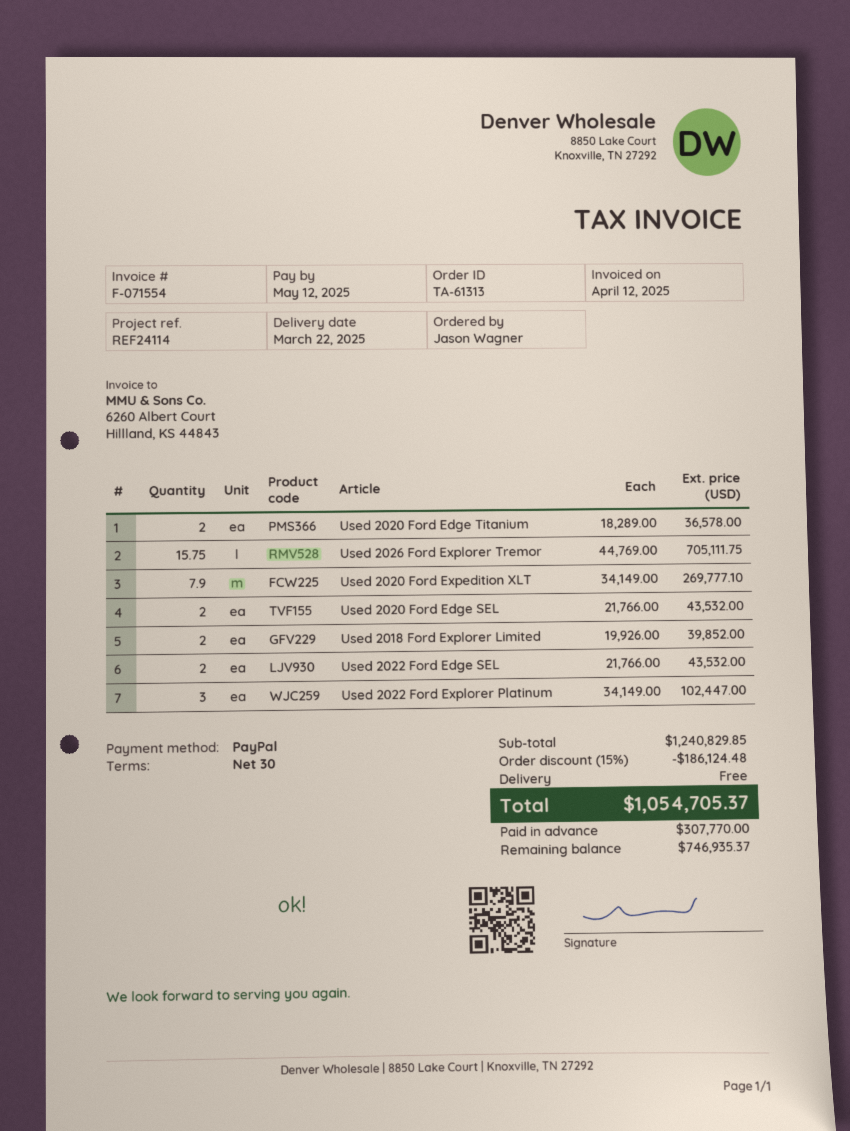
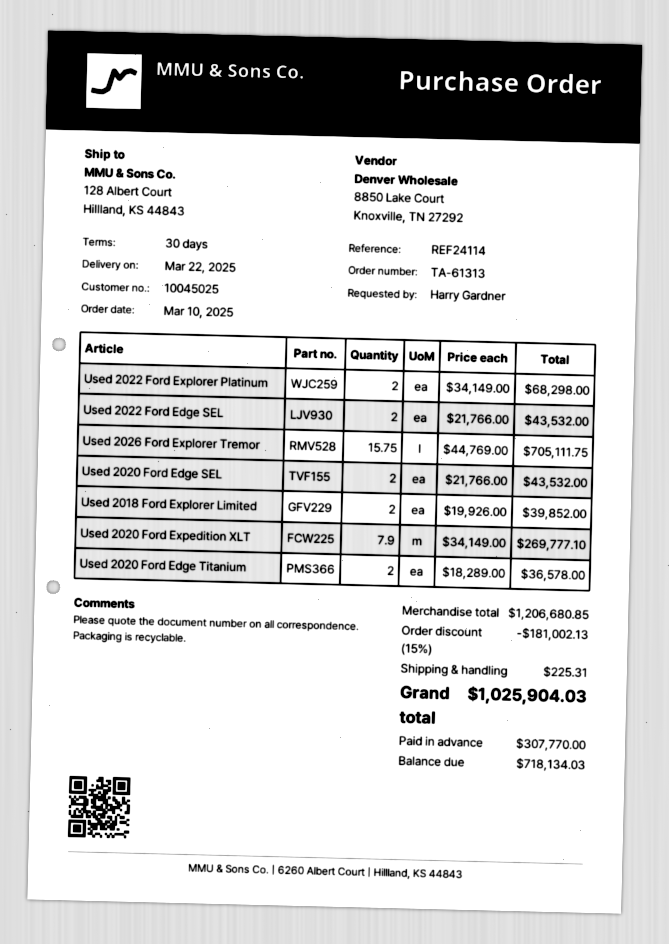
ordered by: Jason Wagner -> Harry Gardner
Used 2022 Ford Explorer Platinum: 3 x 34149.00 = 102447.00 -> 2 x 34149.00 = 68298.00
subtotal: 1240829.85 -> 1206680.85
discount: 15% = 186124.48 -> 15% = 181002.13
shipping: 0.00 -> 225.31
total: 1054705.37 -> 1025904.03
balance: 746935.37 -> 718134.03

